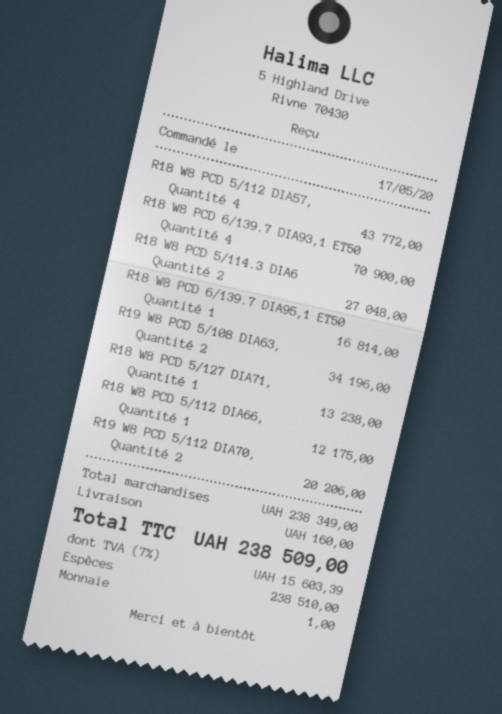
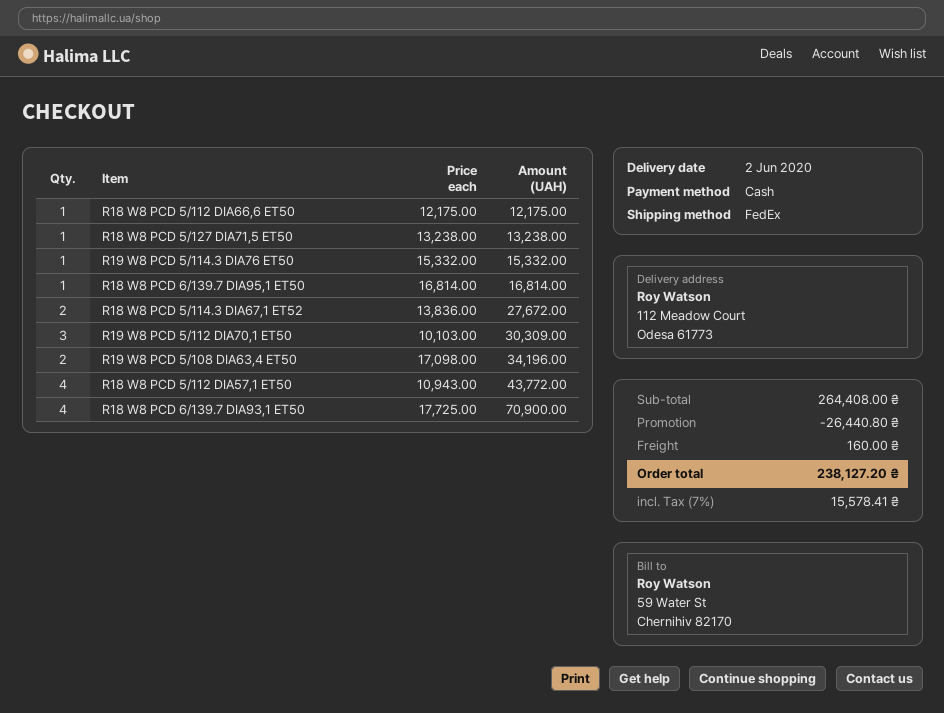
R18 W8 PCD 5/114.3 DIA6: 2 for 27048.00 -> 2 for 27672.00
R19 W8 PCD 5/112 DIA70,: 2 for 20206.00 -> 3 for 30309.00
R19 W8 PCD 5/114.3 DIA76 ET50: none -> 1 for 15332.00
subtotal: 238349.00 -> 264408.00
discount: none -> 26440.80
tax: 7% = 15603.39 -> 7% = 15578.41
total: 238509.00 -> 238127.20

